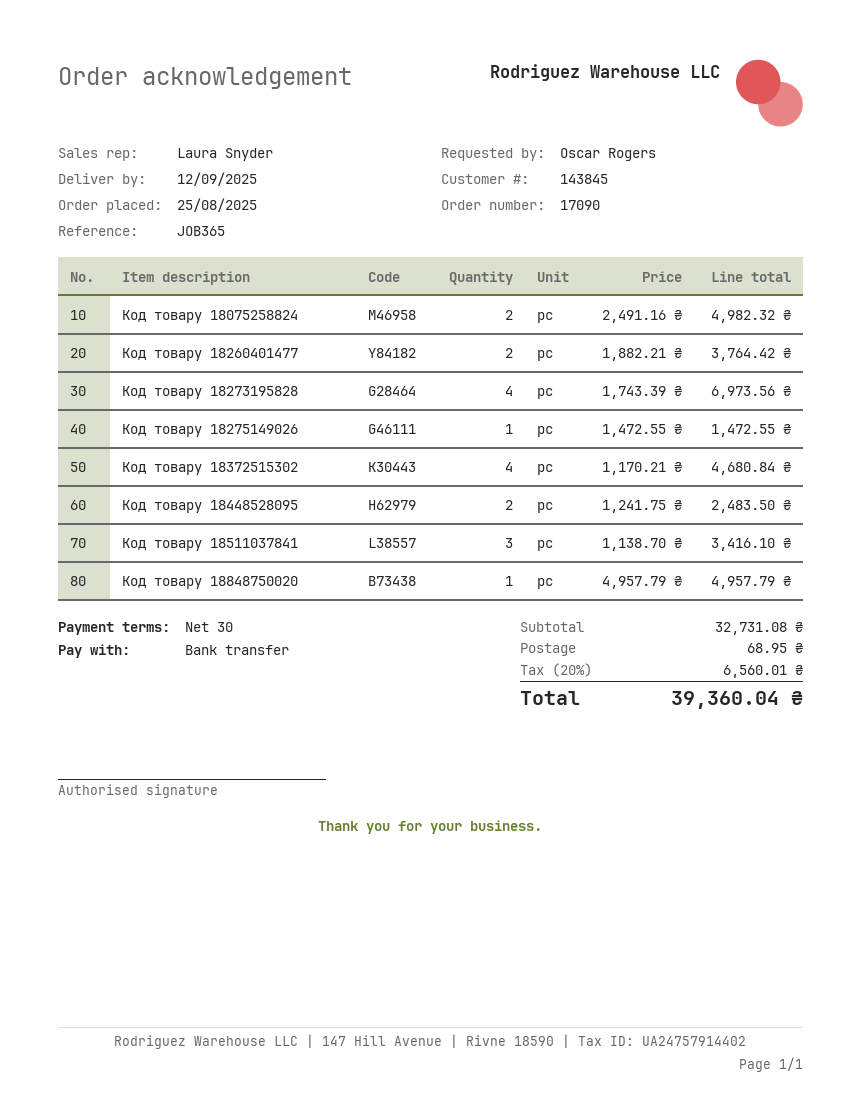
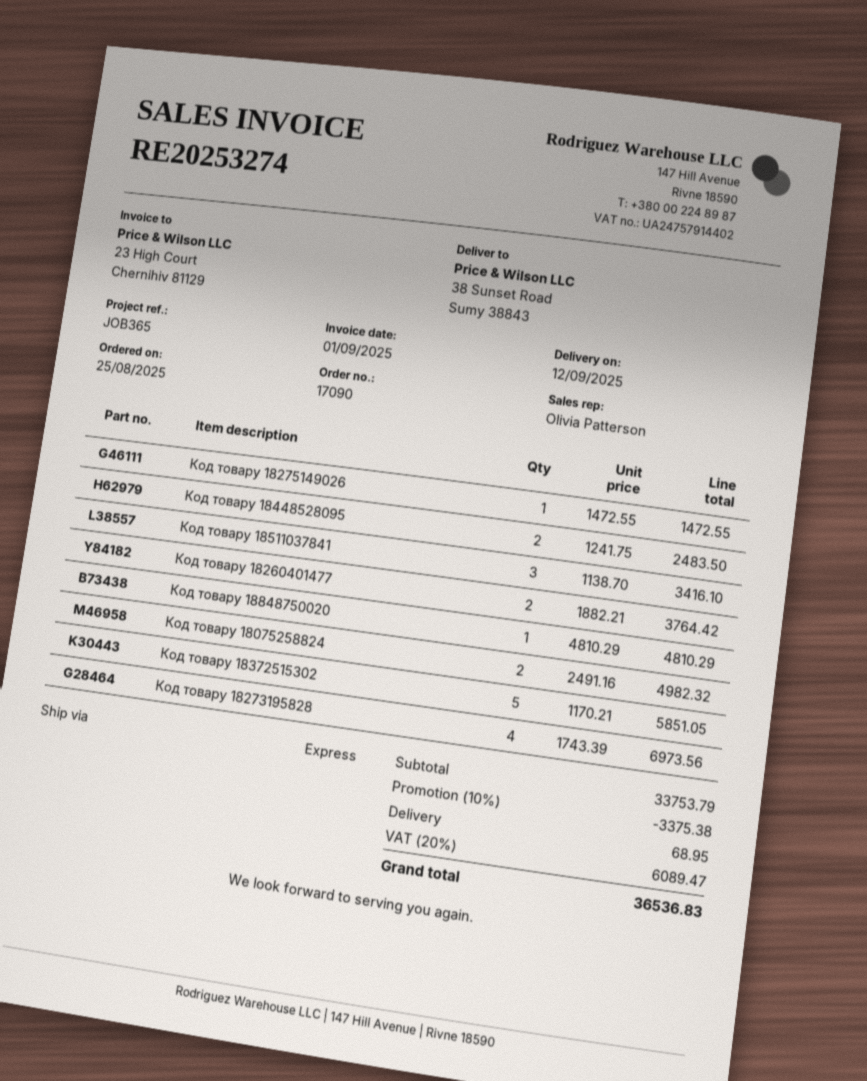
sales rep: Laura Snyder -> Olivia Patterson
Код товару 18372515302: 4 x 1170.21 = 4680.84 -> 5 x 1170.21 = 5851.05
Код товару 18848750020: 1 x 4957.79 = 4957.79 -> 1 x 4810.29 = 4810.29
subtotal: 32731.08 -> 33753.79
discount: none -> 10% = 3375.38
tax: 20% = 6560.01 -> 20% = 6089.47
total: 39360.04 -> 36536.83

